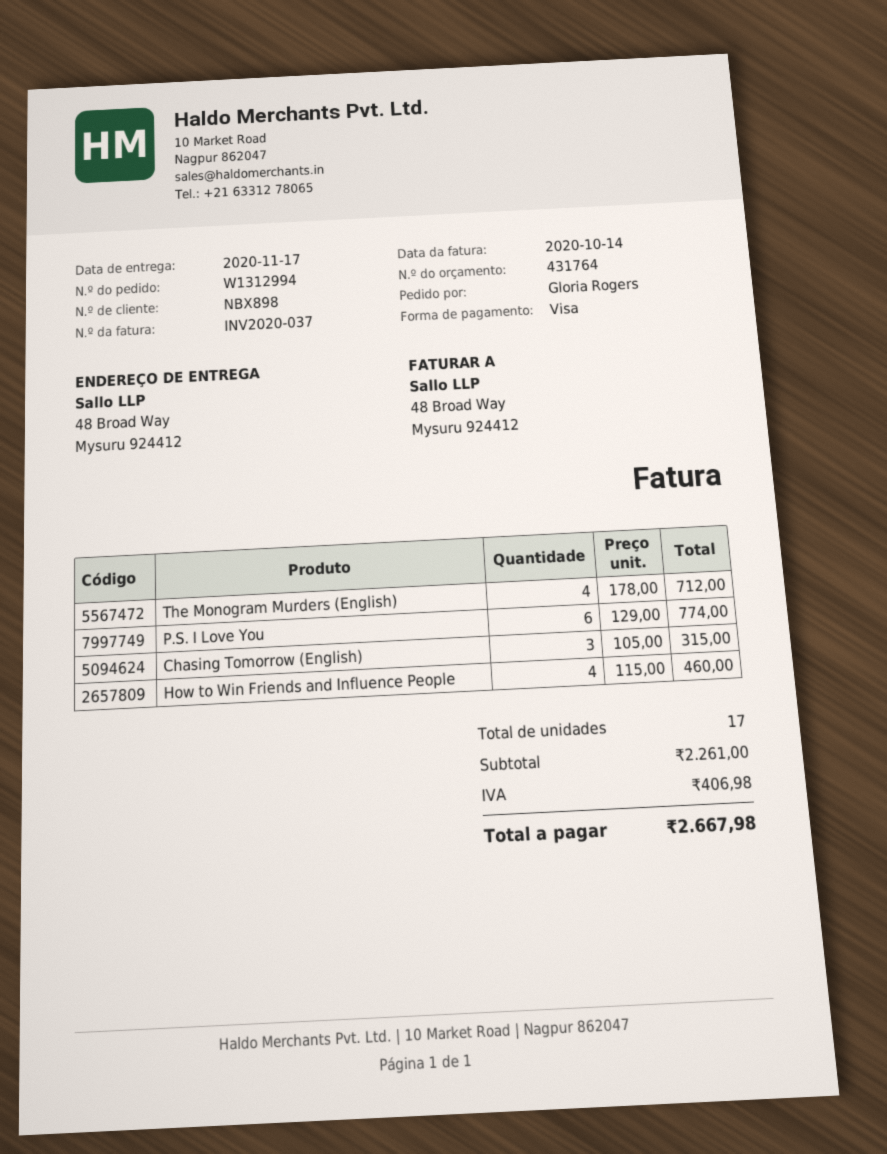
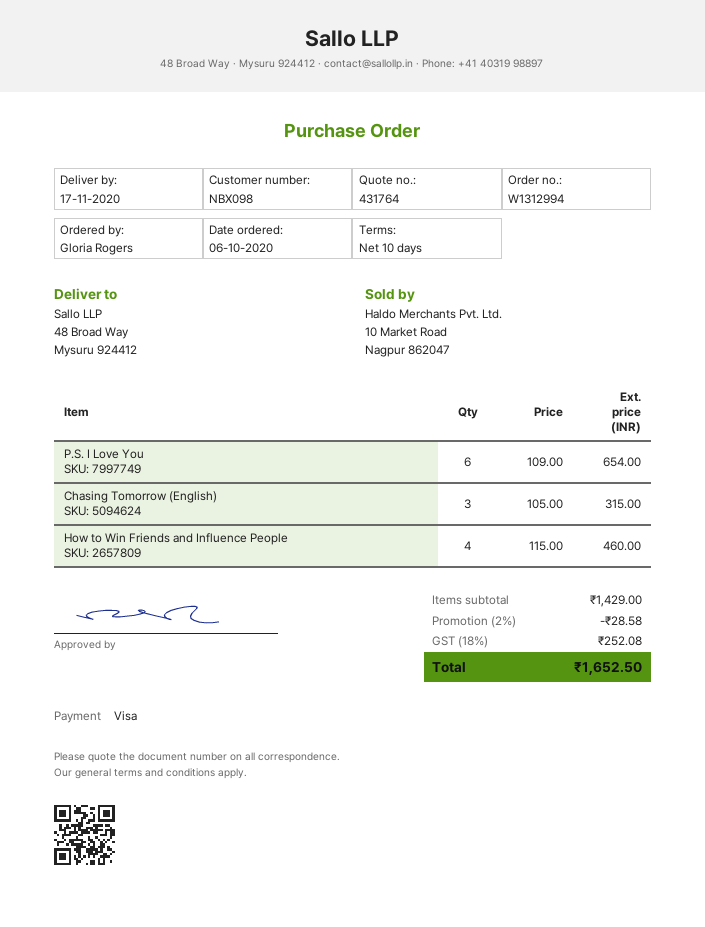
customer number: NBX898 -> NBX098
The Monogram Murders (English): 4 x 178.00 = 712.00 -> none
P.S. I Love You: 6 x 129.00 = 774.00 -> 6 x 109.00 = 654.00
subtotal: 2261.00 -> 1429.00
discount: none -> 2% = 28.58
tax: 406.98 -> 252.08
total: 2667.98 -> 1652.50

